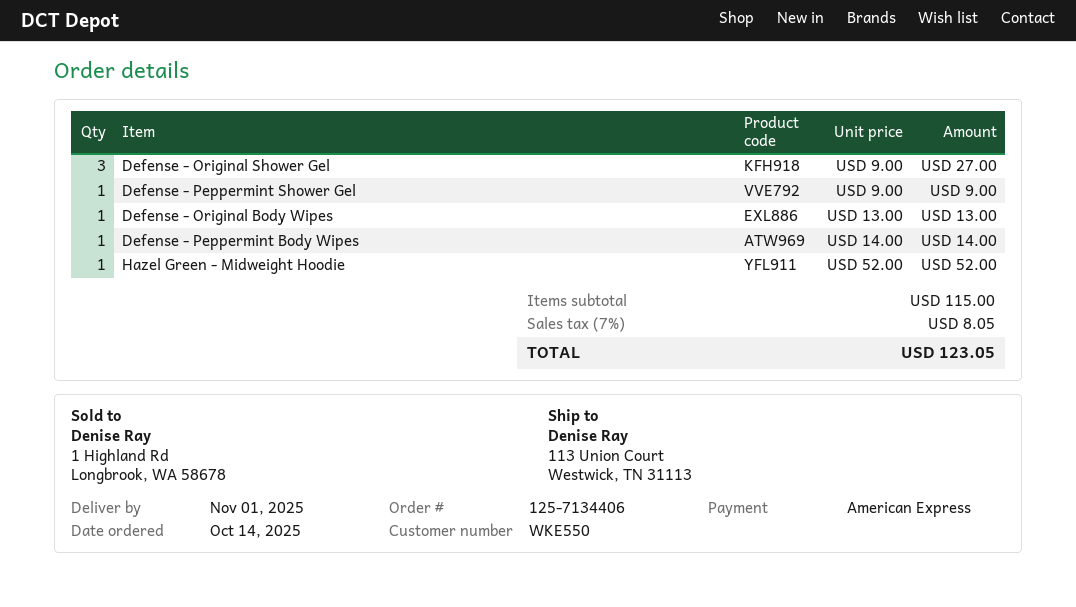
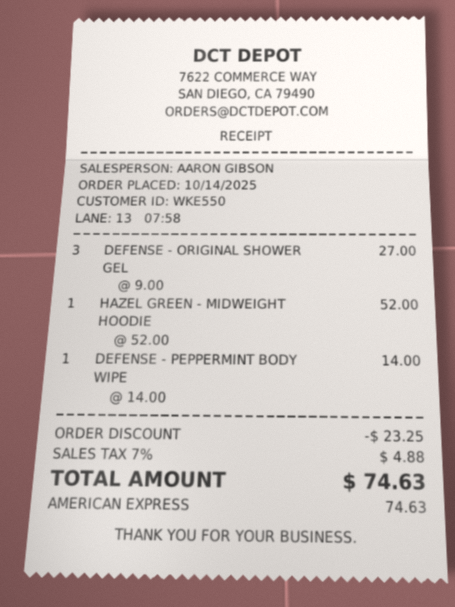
Defense - Peppermint Shower Gel: 1 x 9.00 = 9.00 -> none
Defense - Original Body Wipes: 1 x 13.00 = 13.00 -> none
discount: none -> 23.25
tax: 7% = 8.05 -> 7% = 4.88
total: 123.05 -> 74.63

